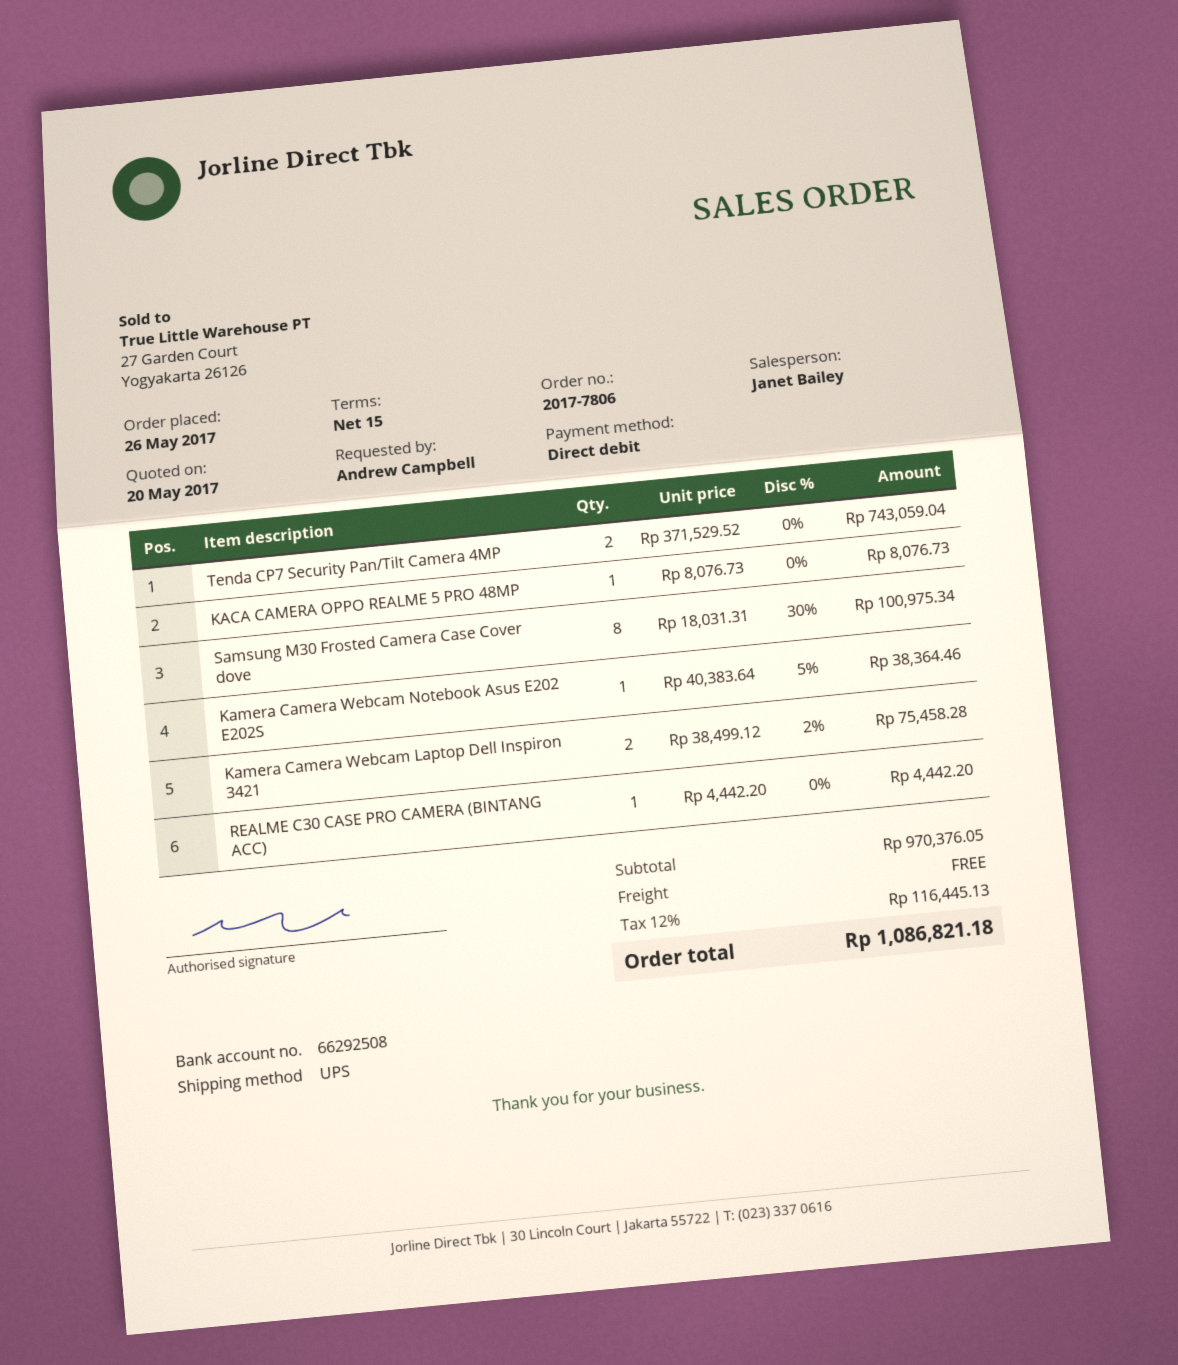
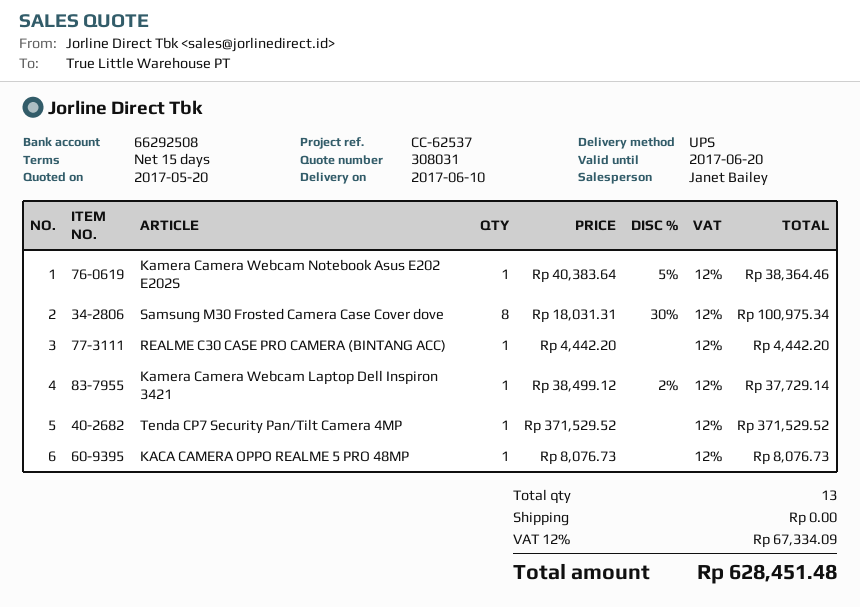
Tenda CP7 Security Pan/Tilt Camera 4MP: 2 x 371529.52 = 743059.04 -> 1 x 371529.52 = 371529.52
Kamera Camera Webcam Laptop Dell Inspiron 3421: 2 x 38499.12 - 2% = 75458.28 -> 1 x 38499.12 - 2% = 37729.14
tax: 12% = 116445.13 -> 12% = 67334.09
total: 1086821.18 -> 628451.48

